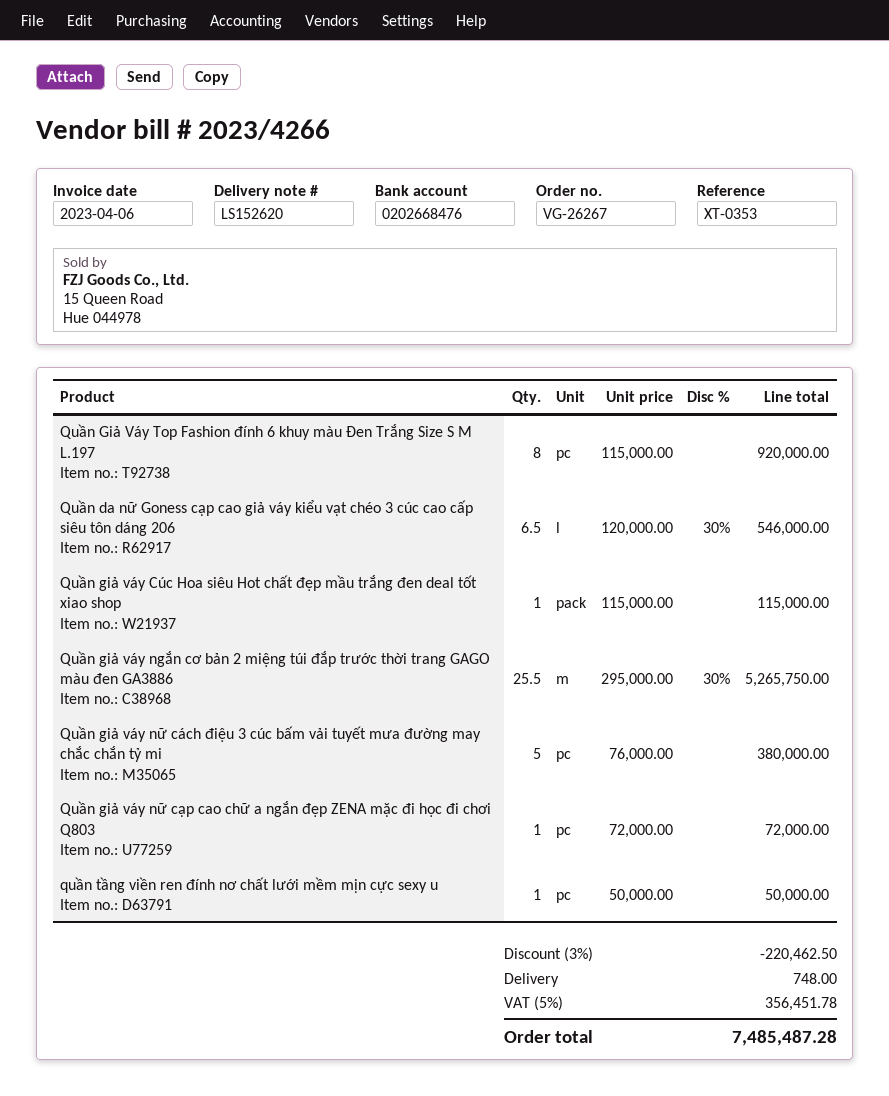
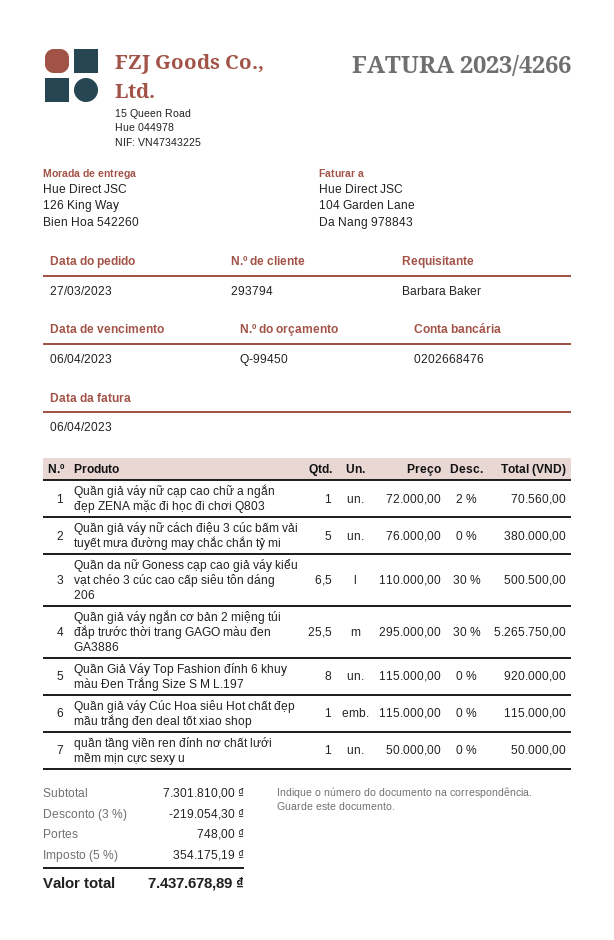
Quần da nữ Goness cạp cao giả váy kiểu vạt chéo 3 cúc cao cấp siêu tôn dáng 206: 6.5 x 120000.00 - 30% = 546000.00 -> 6.5 x 110000.00 - 30% = 500500.00
Quần giả váy nữ cạp cao chữ a ngắn đẹp ZENA mặc đi học đi chơi Q803: 1 x 72000.00 = 72000.00 -> 1 x 72000.00 - 2% = 70560.00
discount: 3% = 220462.50 -> 3% = 219054.30
tax: 5% = 356451.78 -> 5% = 354175.19
total: 7485487.28 -> 7437678.89

